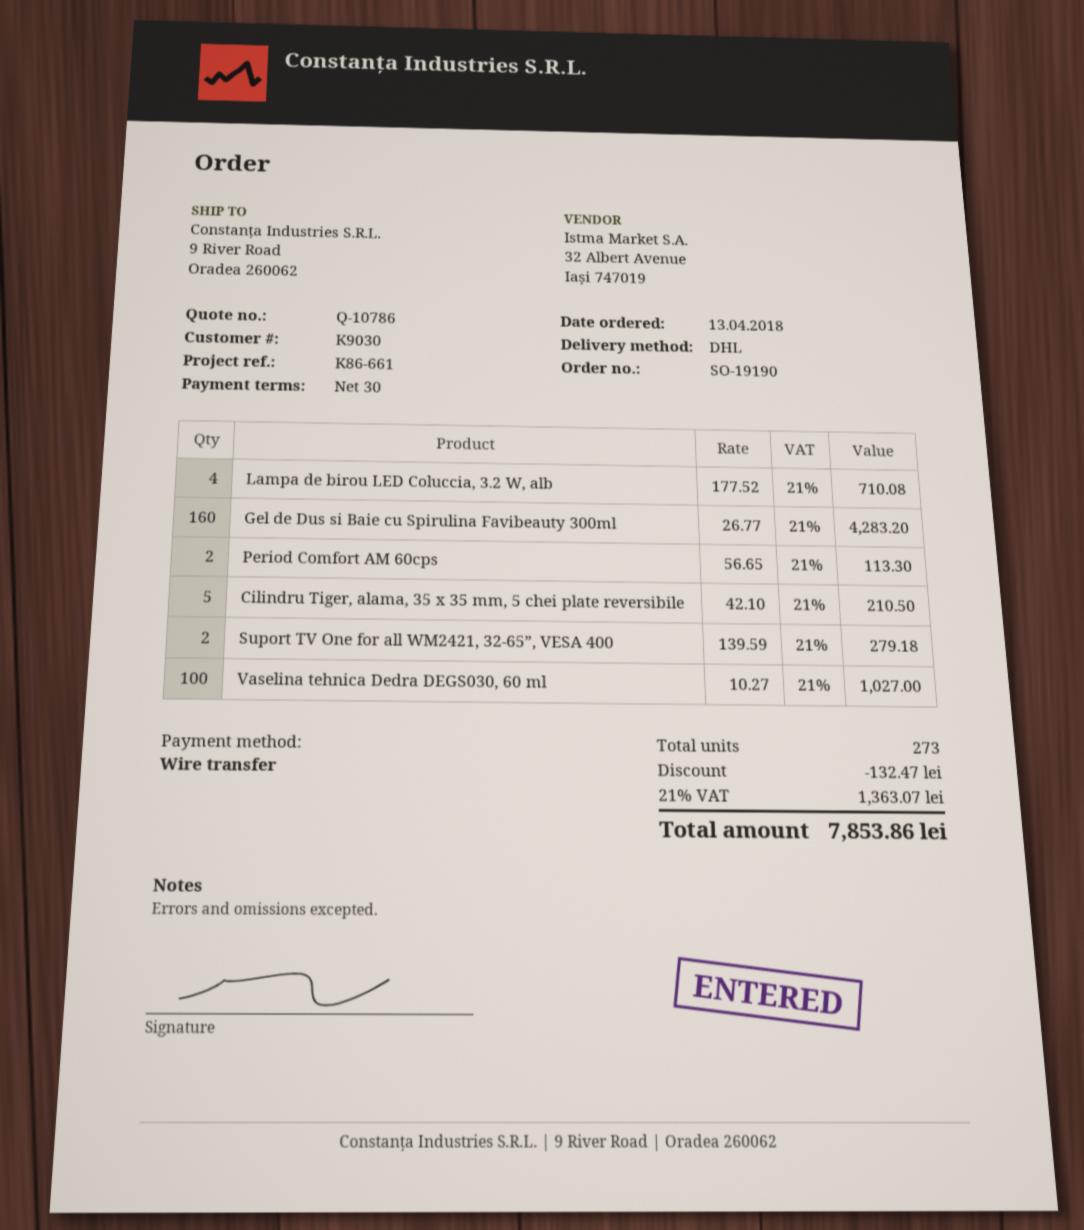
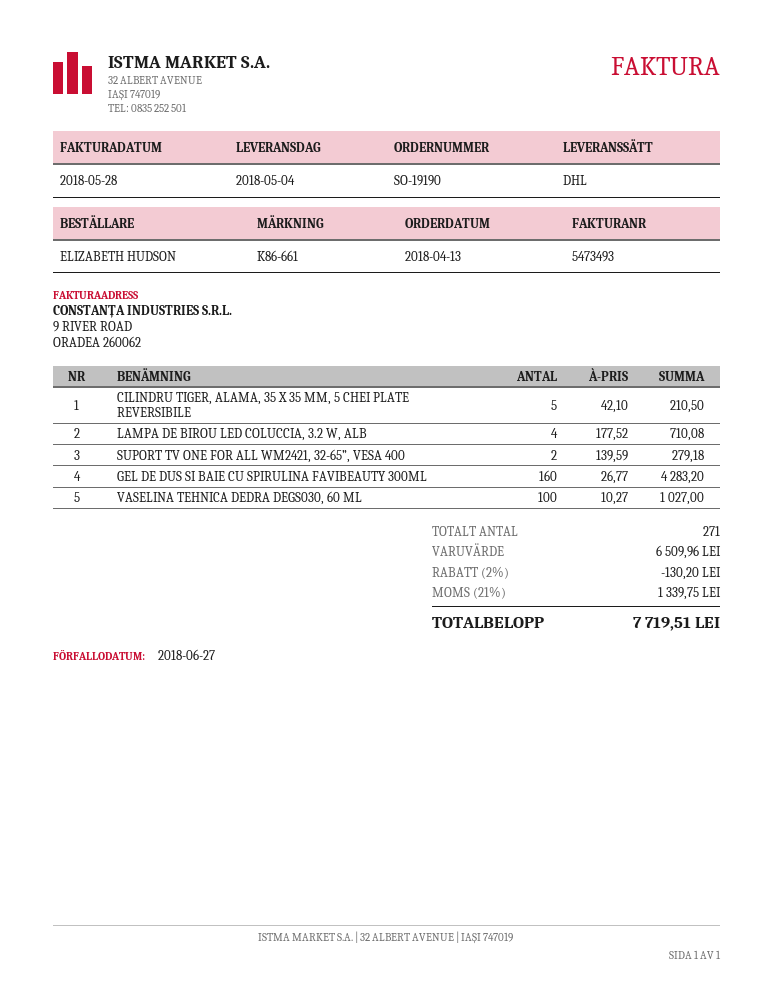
Period Comfort AM 60cps: 2 x 56.65 = 113.30 -> none
total quantity: 273 -> 271
discount: 132.47 -> 130.20
tax: 21% = 1363.07 -> 21% = 1339.75
total: 7853.86 -> 7719.51

